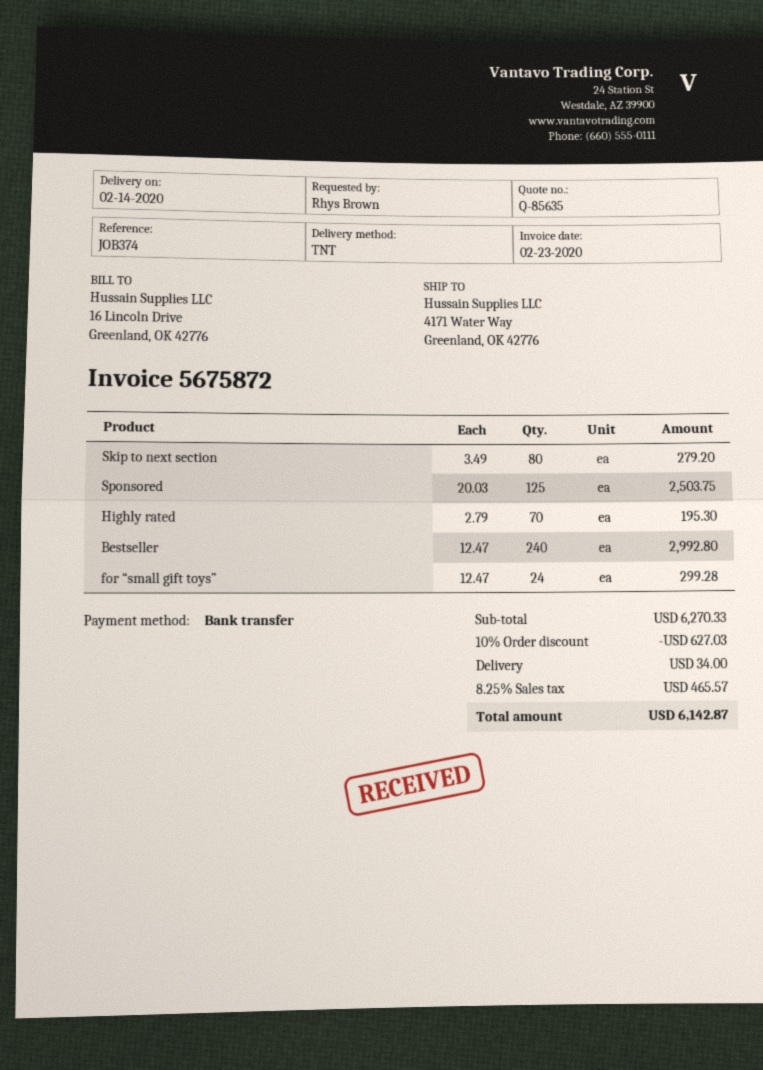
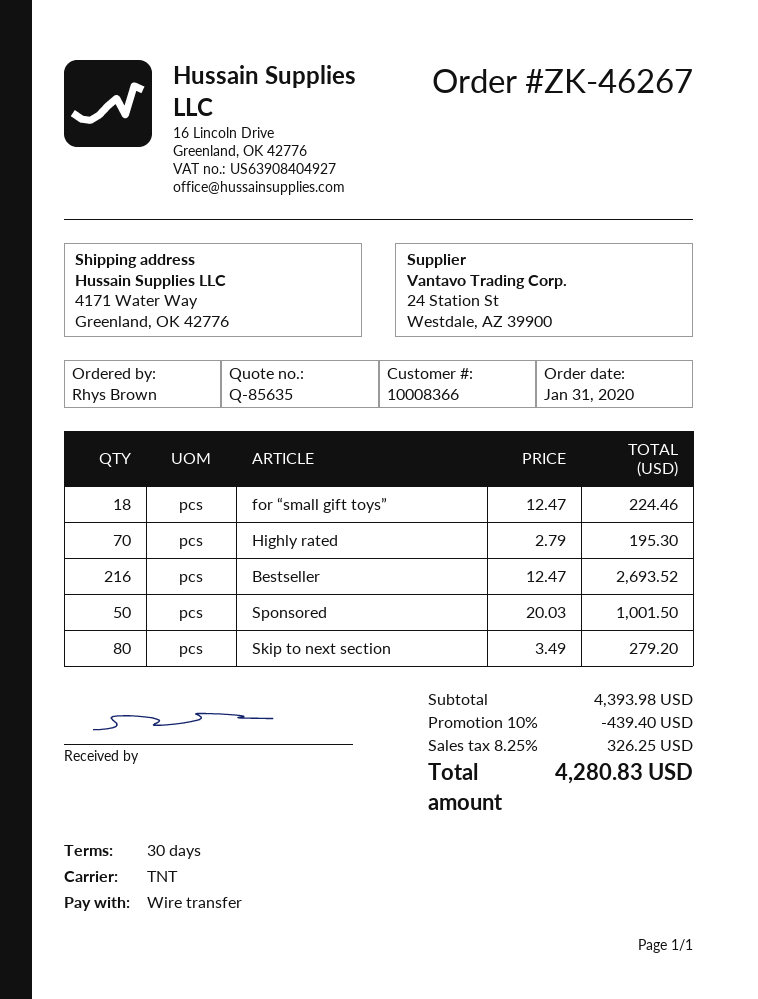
Sponsored: 125 x 20.03 = 2503.75 -> 50 x 20.03 = 1001.50
Bestseller: 240 x 12.47 = 2992.80 -> 216 x 12.47 = 2693.52
for “small gift toys”: 24 x 12.47 = 299.28 -> 18 x 12.47 = 224.46
subtotal: 6270.33 -> 4393.98
discount: 10% = 627.03 -> 10% = 439.40
shipping: 34.00 -> none
tax: 8.25% = 465.57 -> 8.25% = 326.25
total: 6142.87 -> 4280.83

